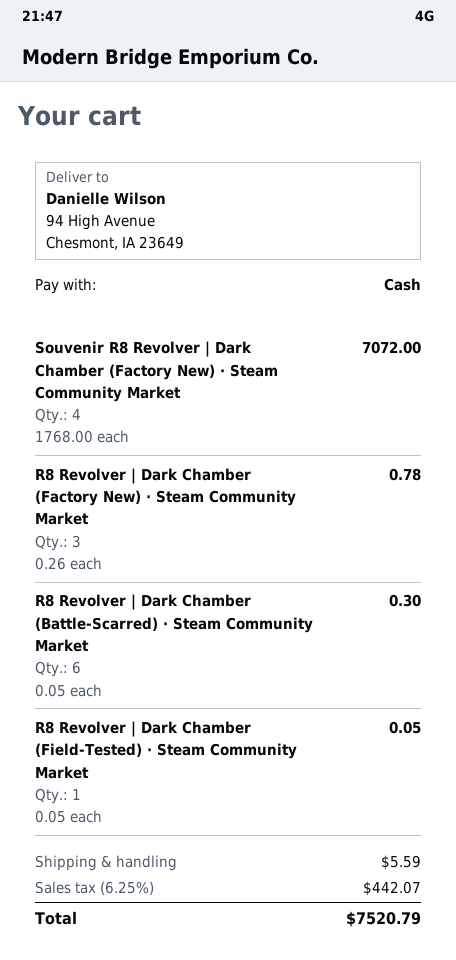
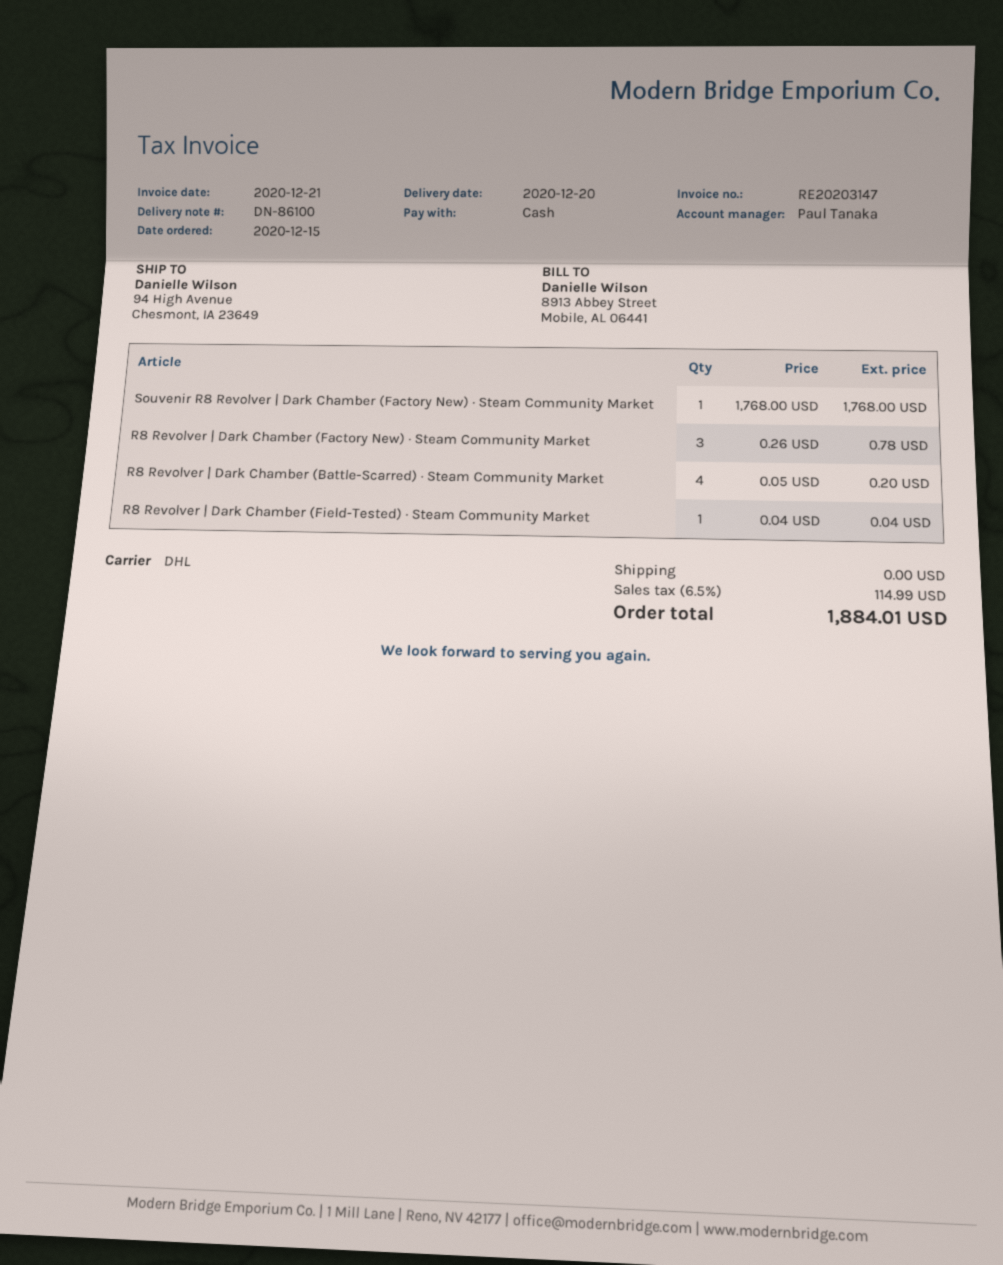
Souvenir R8 Revolver | Dark Chamber (Factory New) · Steam Community Market: 4 x 1768.00 = 7072.00 -> 1 x 1768.00 = 1768.00
R8 Revolver | Dark Chamber (Battle-Scarred) · Steam Community Market: 6 x 0.05 = 0.30 -> 4 x 0.05 = 0.20
R8 Revolver | Dark Chamber (Field-Tested) · Steam Community Market: 1 x 0.05 = 0.05 -> 1 x 0.04 = 0.04
shipping: 5.59 -> 0.00
tax: 6.25% = 442.07 -> 6.5% = 114.99
total: 7520.79 -> 1884.01

